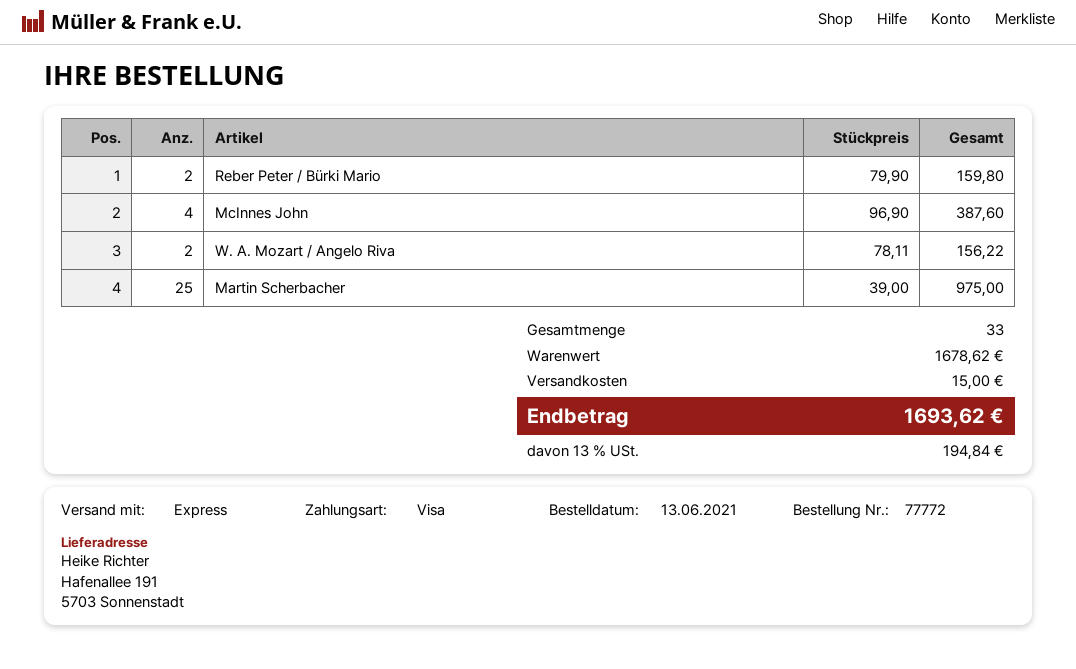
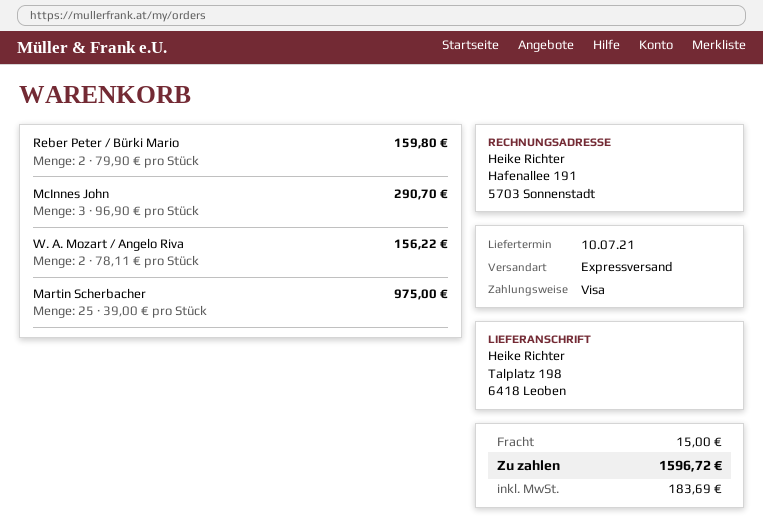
ship to: Hafenallee 191, 5703 Sonnenstadt -> Talplatz 198, 6418 Leoben
McInnes John: 4 x 96.90 = 387.60 -> 3 x 96.90 = 290.70
tax: 194.84 -> 183.69
total: 1693.62 -> 1596.72

